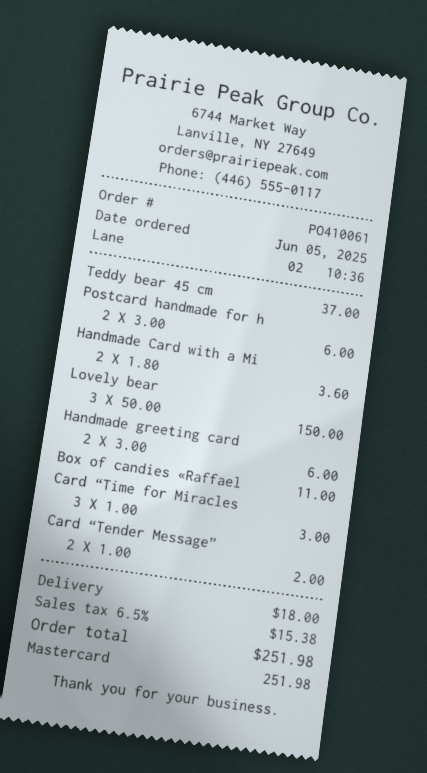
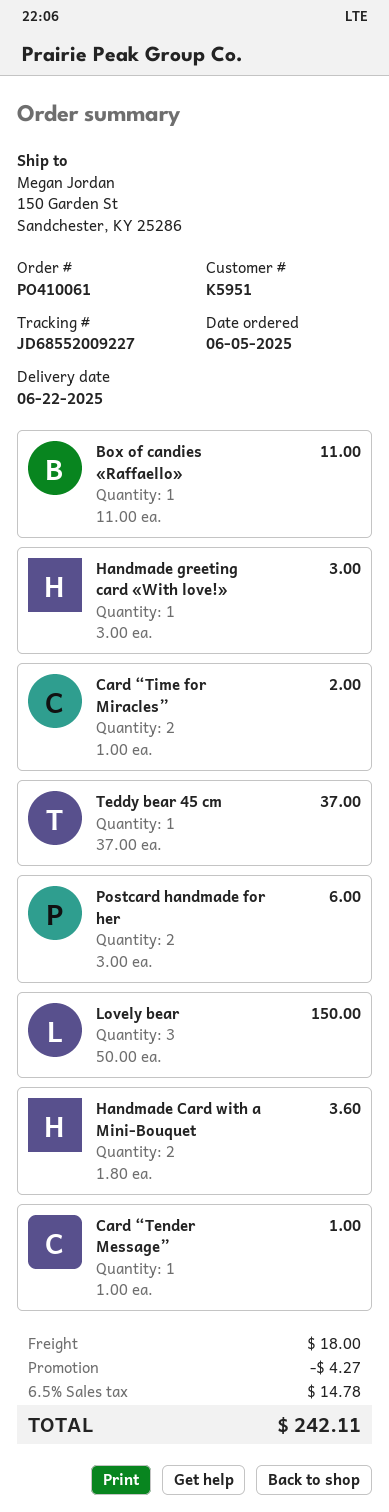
Handmade greeting card: 2 x 3.00 = 6.00 -> 1 x 3.00 = 3.00
Card “Time for Miracles: 3 x 1.00 = 3.00 -> 2 x 1.00 = 2.00
Card “Tender Message”: 2 x 1.00 = 2.00 -> 1 x 1.00 = 1.00
discount: none -> 4.27
tax: 6.5% = 15.38 -> 6.5% = 14.78
total: 251.98 -> 242.11

